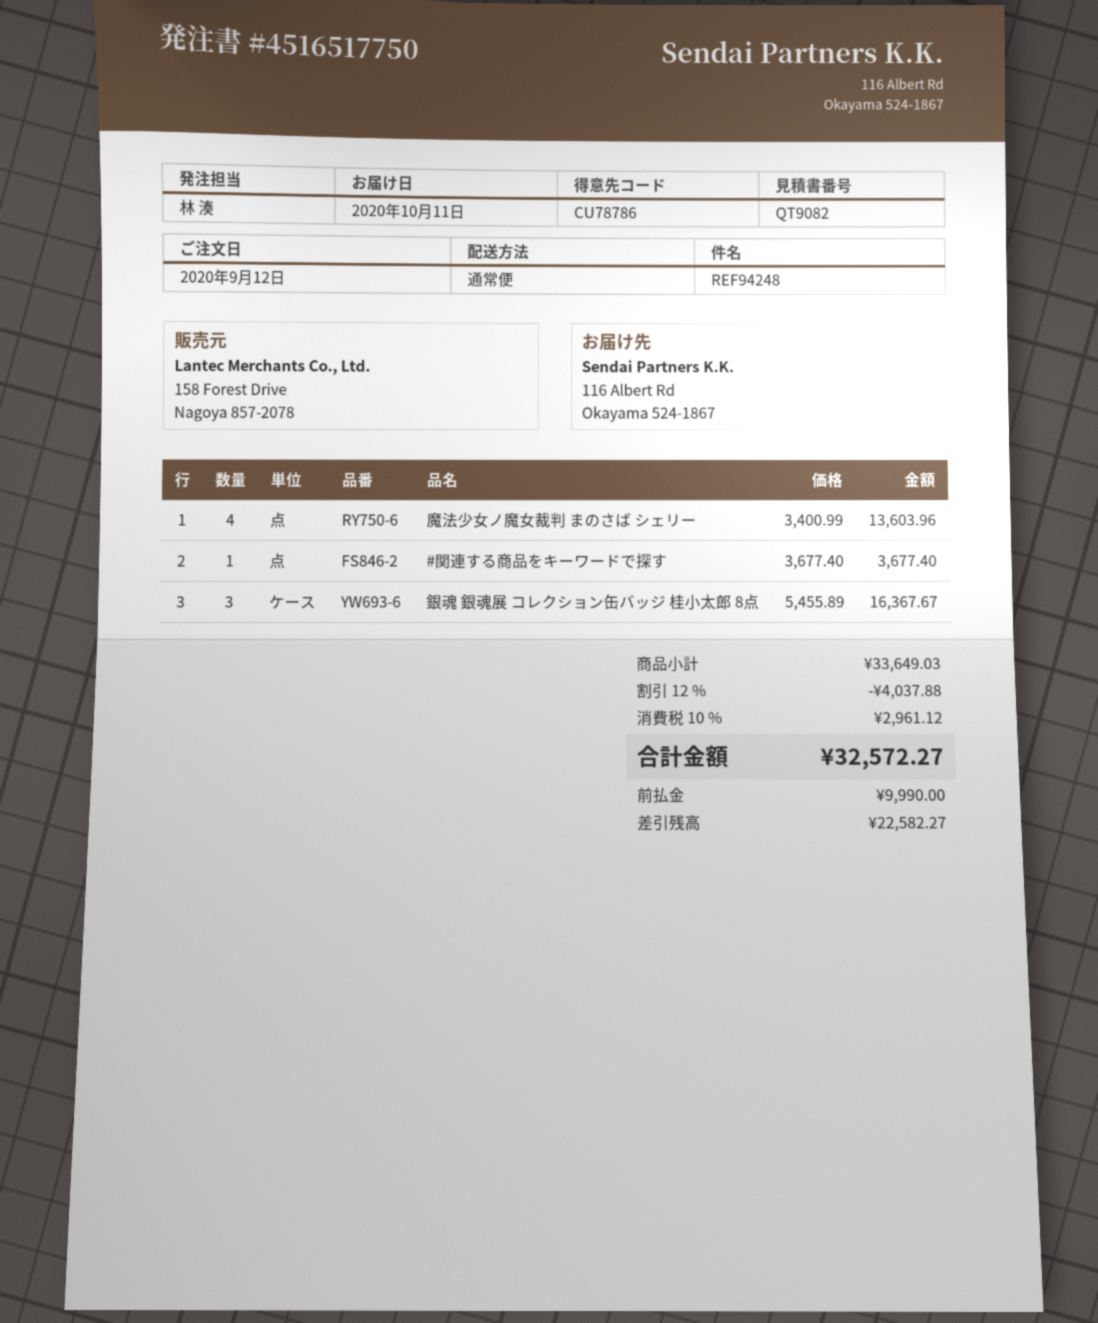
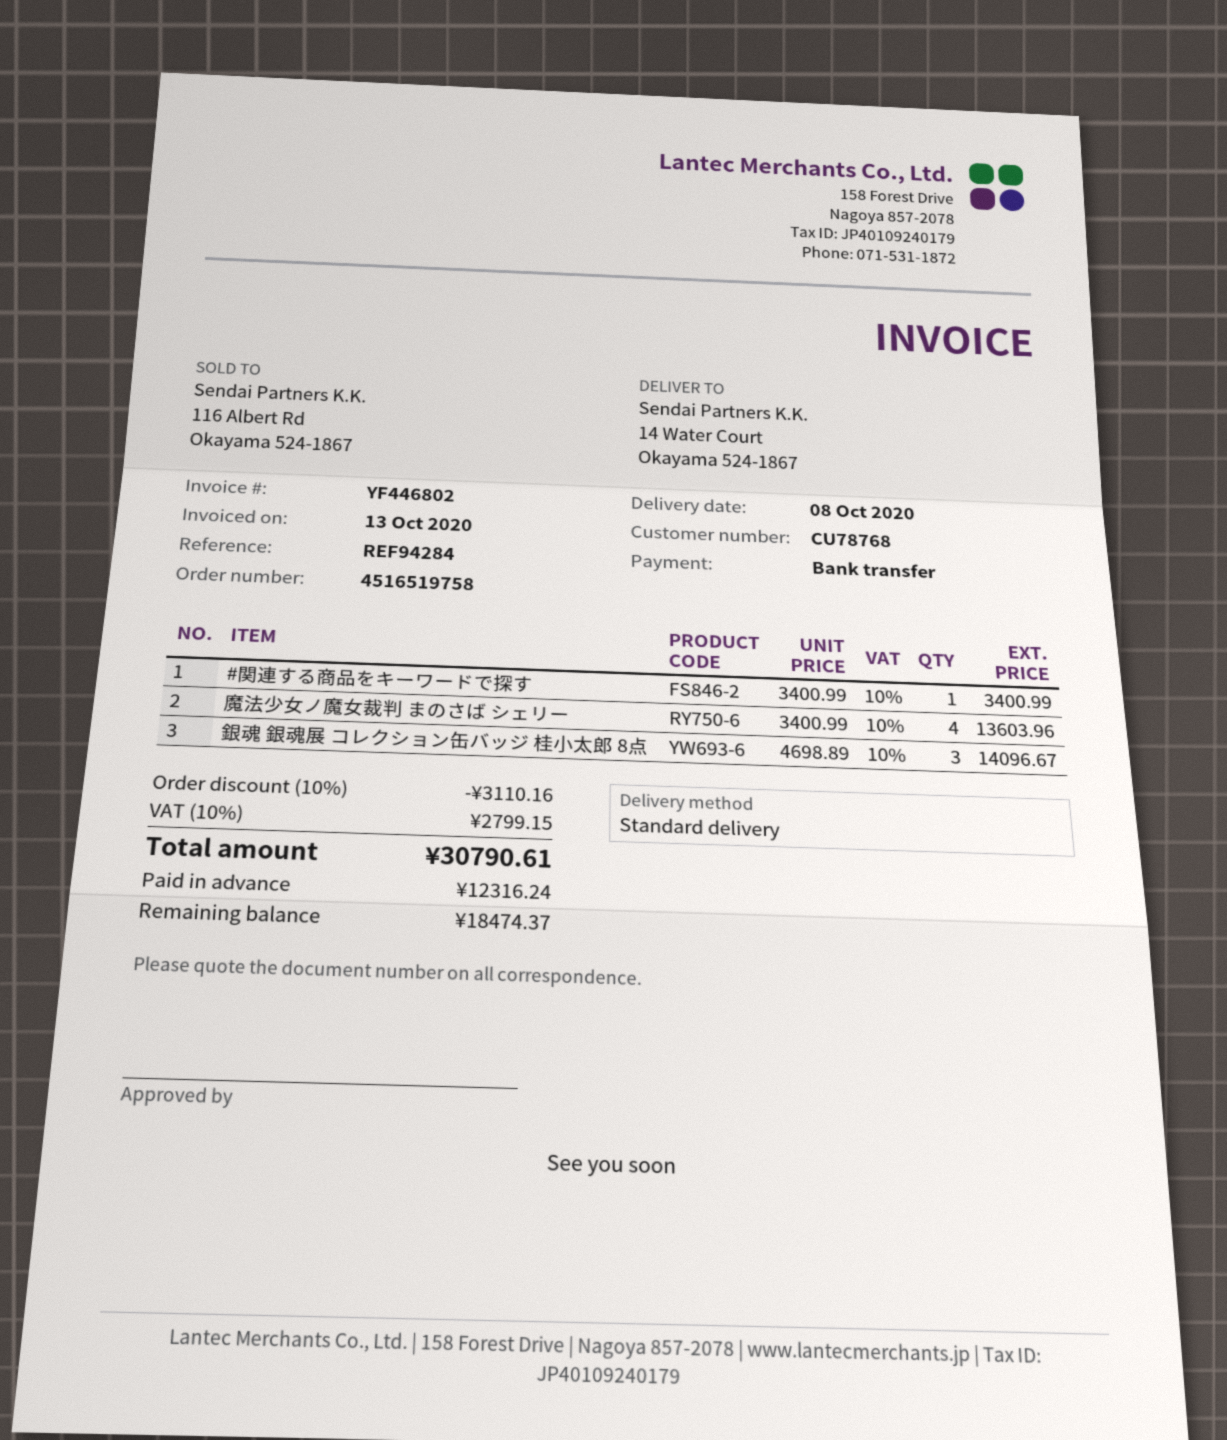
order number: 4516517750 -> 4516519758
delivery date: 2020-10-11 -> 2020-10-08
customer number: CU78786 -> CU78768
reference: REF94248 -> REF94284
ship to: 116 Albert Rd, Okayama 524-1867 -> 14 Water Court, Okayama 524-1867
#関連する商品をキーワードで探す: 1 x 3677.40 = 3677.40 -> 1 x 3400.99 = 3400.99
銀魂 銀魂展 コレクション缶バッジ 桂小太郎 8点: 3 x 5455.89 = 16367.67 -> 3 x 4698.89 = 14096.67
discount: 12% = 4037.88 -> 10% = 3110.16
tax: 10% = 2961.12 -> 10% = 2799.15
total: 32572.27 -> 30790.61
deposit: 9990.00 -> 12316.24
balance: 22582.27 -> 18474.37

